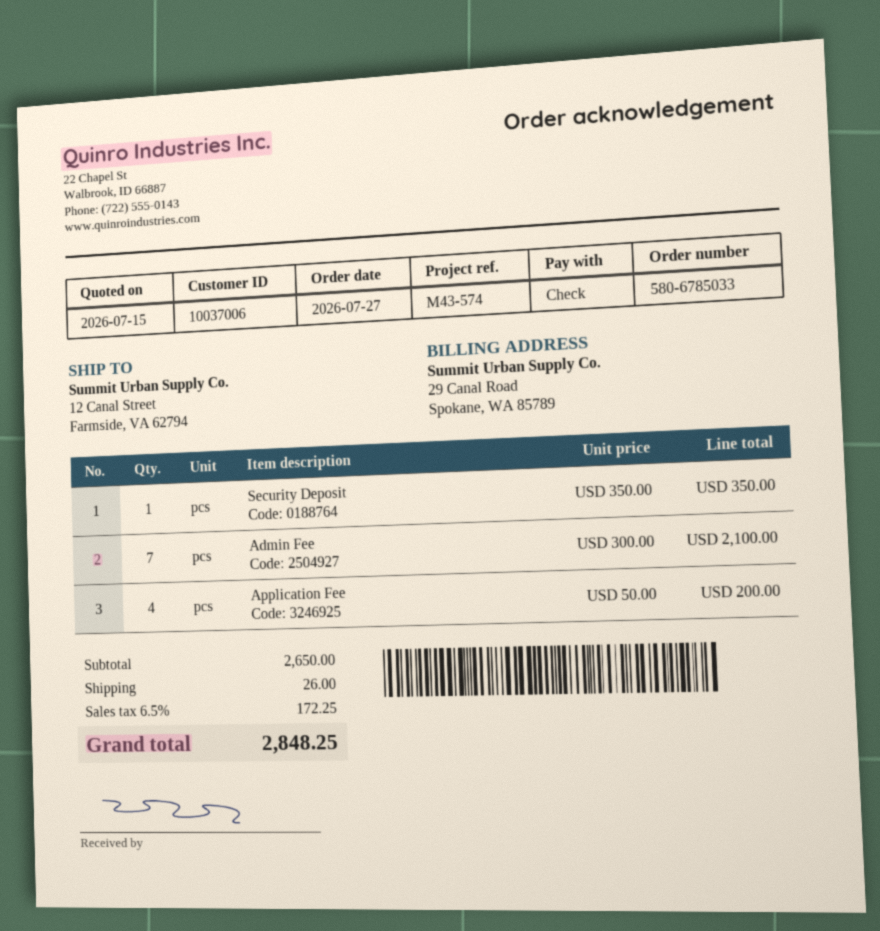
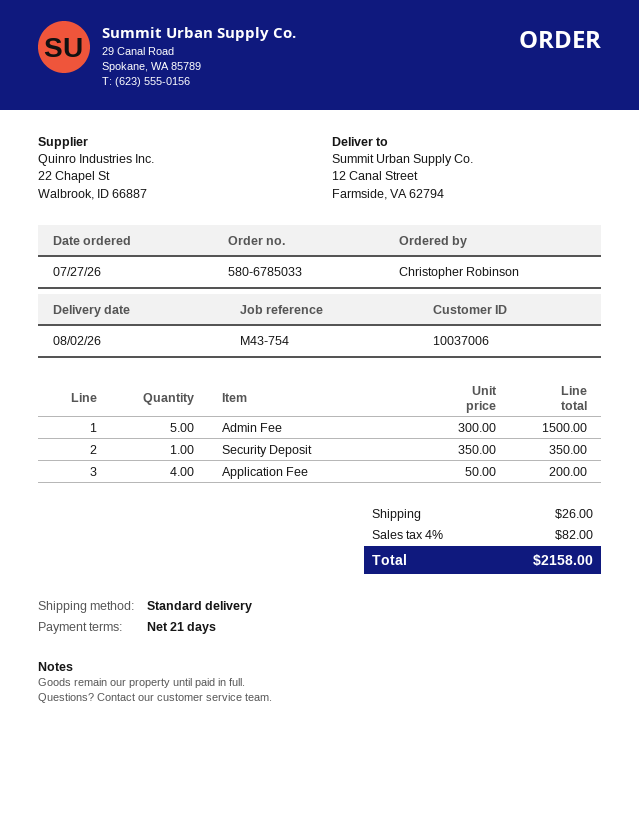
reference: M43-574 -> M43-754
Admin Fee: 7 x 300.00 = 2100.00 -> 5 x 300.00 = 1500.00
tax: 6.5% = 172.25 -> 4% = 82.00
total: 2848.25 -> 2158.00

